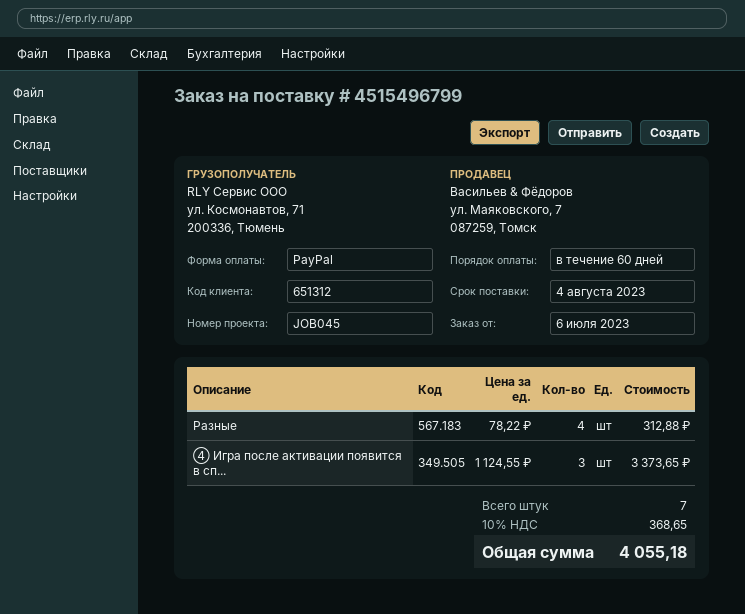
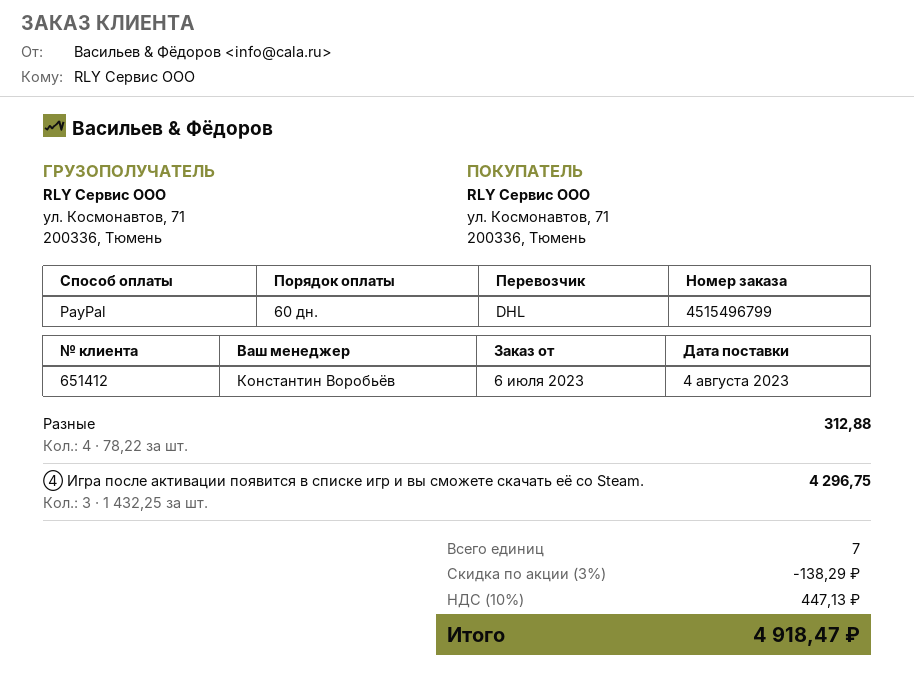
customer number: 651312 -> 651412
④ Игра после активации появится в сп...: 3 x 1124.55 = 3373.65 -> 3 x 1432.25 = 4296.75
discount: none -> 3% = 138.29
tax: 10% = 368.65 -> 10% = 447.13
total: 4055.18 -> 4918.47

